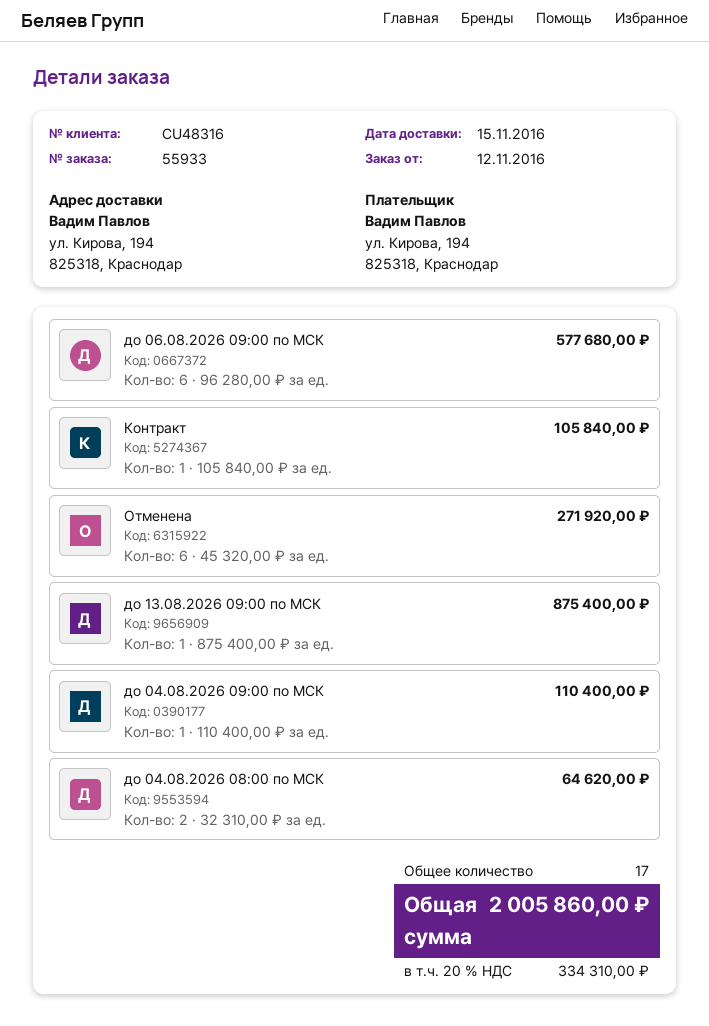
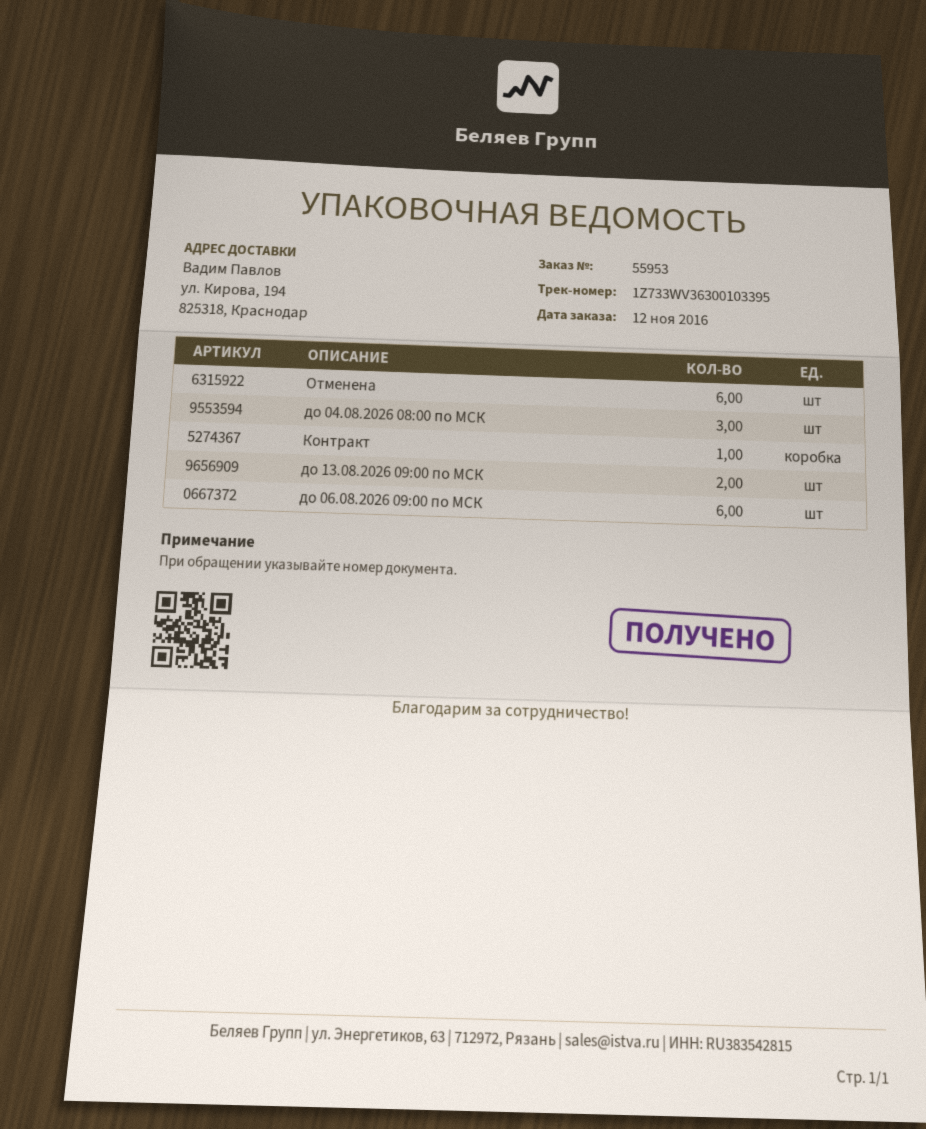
order number: 55933 -> 55953
до 13.08.2026 09:00 по МСК: 1 -> 2
до 04.08.2026 09:00 по МСК: 1 -> none
до 04.08.2026 08:00 по МСК: 2 -> 3

